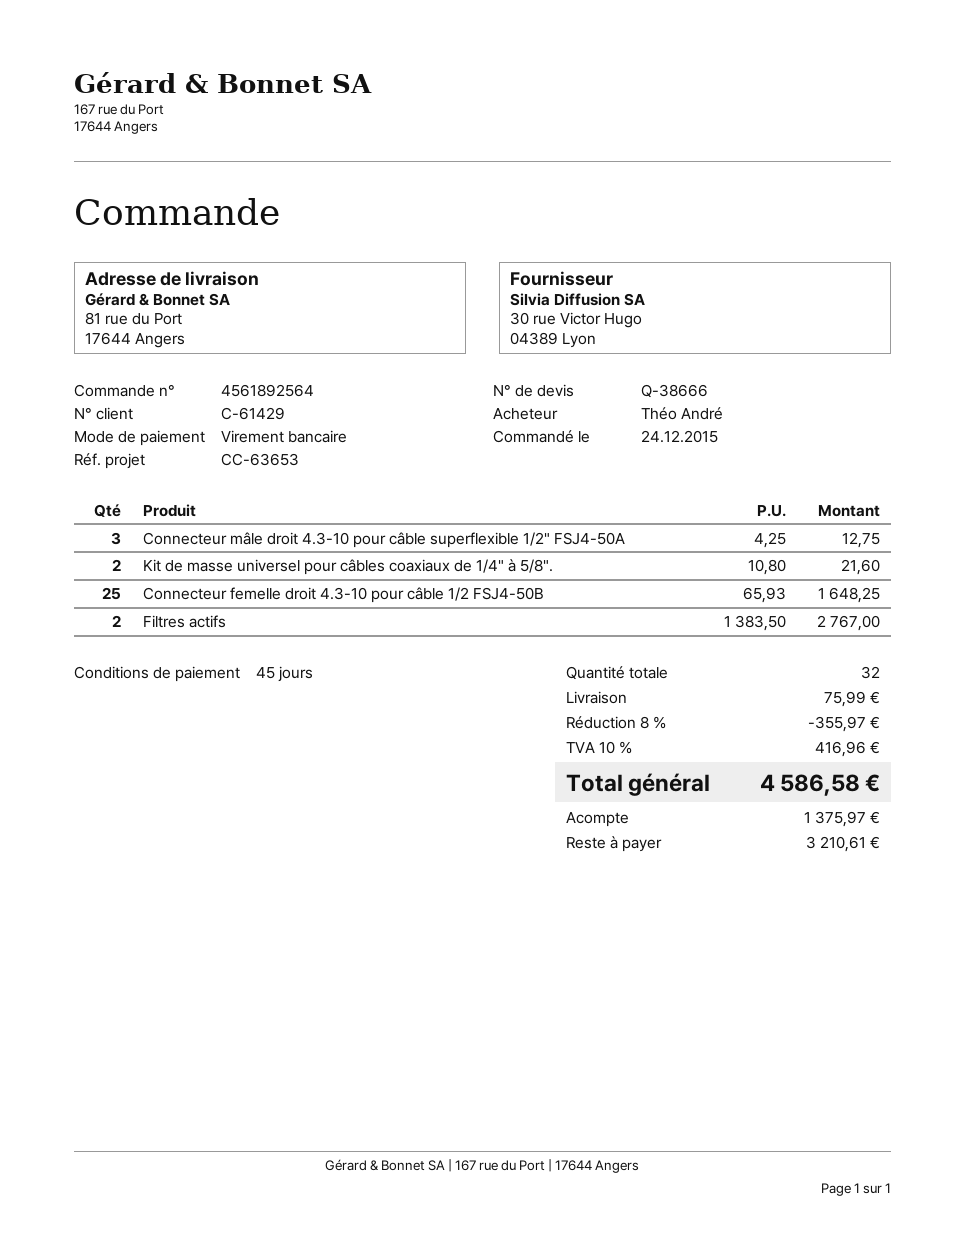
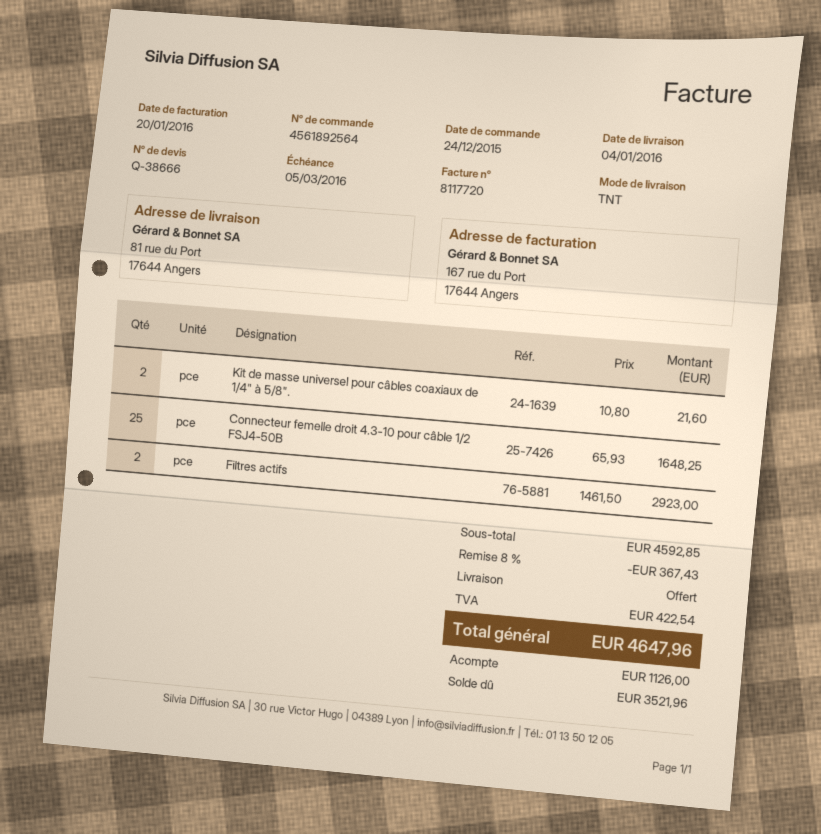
Connecteur mâle droit 4.3-10 pour câble superflexible 1/2" FSJ4-50A: 3 x 4.25 = 12.75 -> none
Filtres actifs: 2 x 1383.50 = 2767.00 -> 2 x 1461.50 = 2923.00
discount: 8% = 355.97 -> 8% = 367.43
shipping: 75.99 -> 0.00
tax: 416.96 -> 422.54
total: 4586.58 -> 4647.96
deposit: 1375.97 -> 1126.00
balance: 3210.61 -> 3521.96

